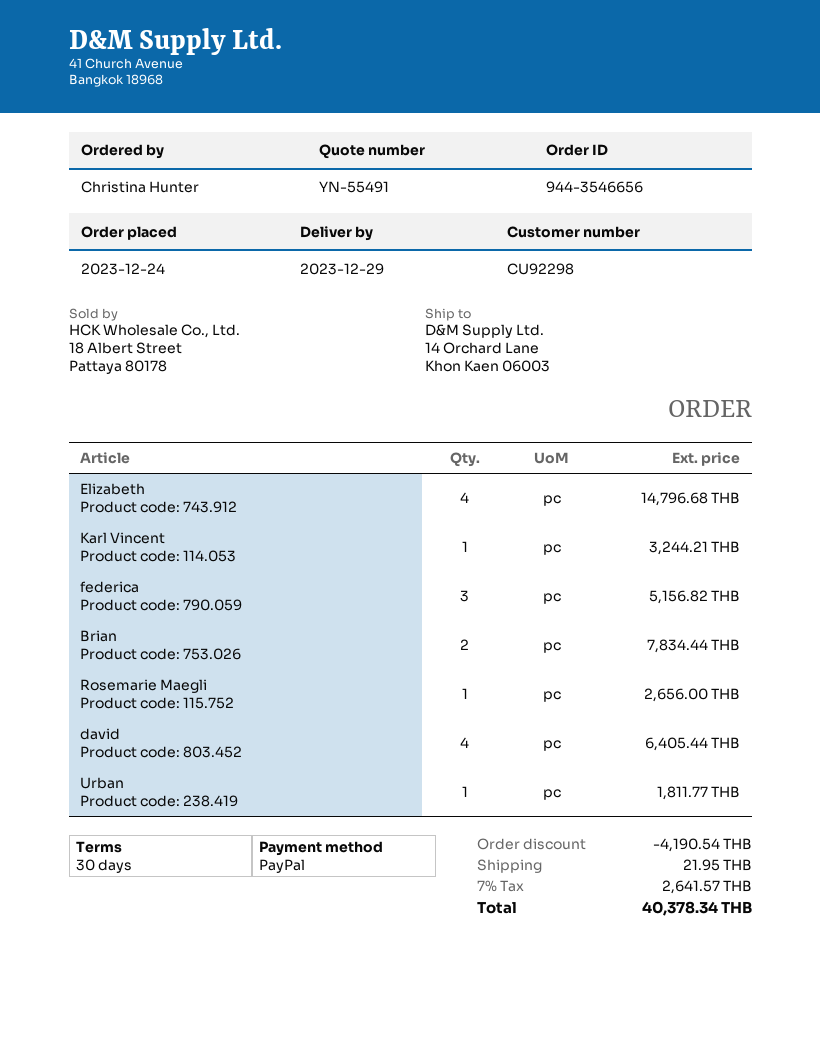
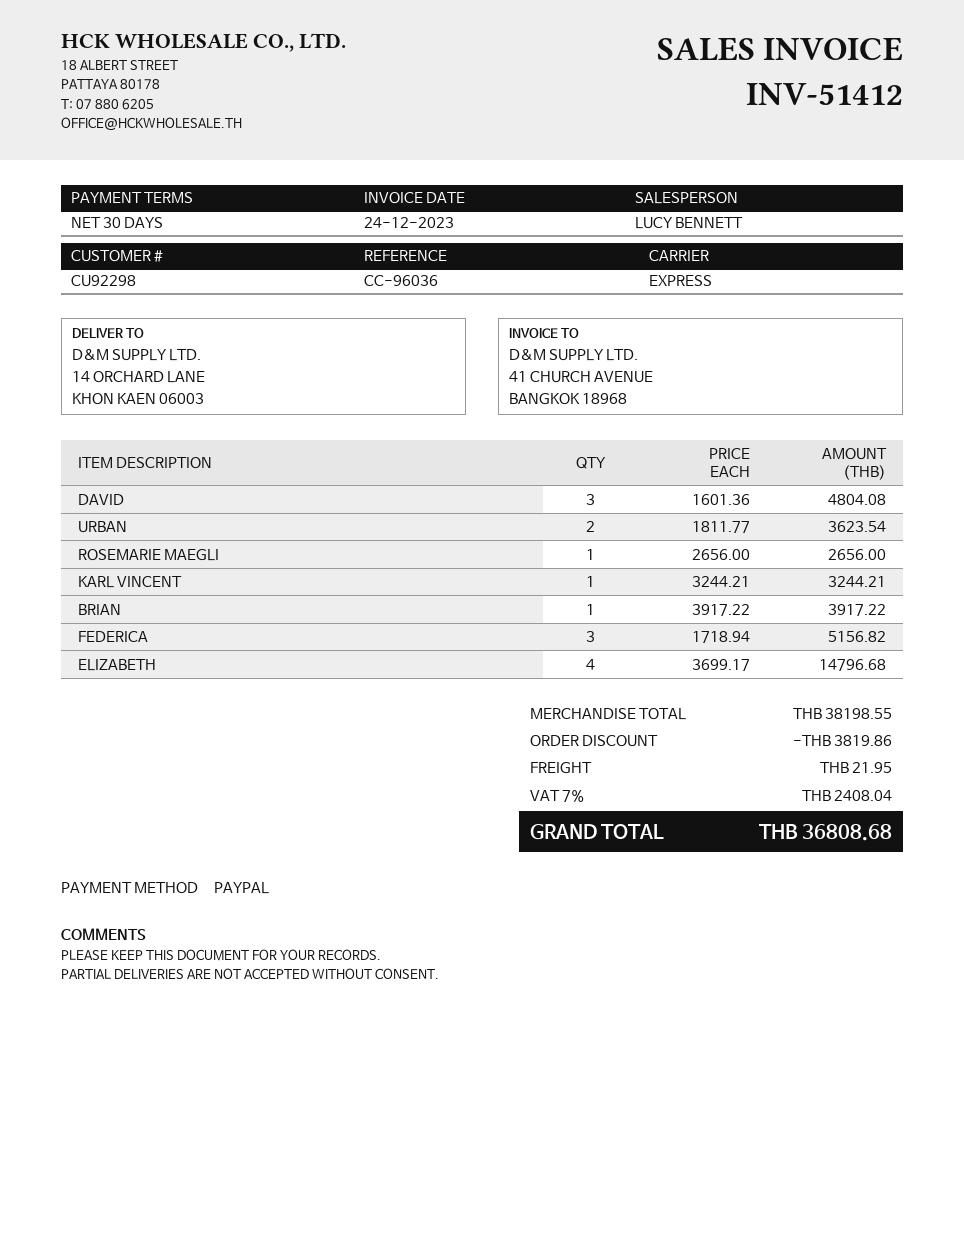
Brian: 2 for 7834.44 -> 1 for 3917.22
david: 4 for 6405.44 -> 3 for 4804.08
Urban: 1 for 1811.77 -> 2 for 3623.54
discount: 4190.54 -> 3819.86
tax: 7% = 2641.57 -> 7% = 2408.04
total: 40378.34 -> 36808.68

